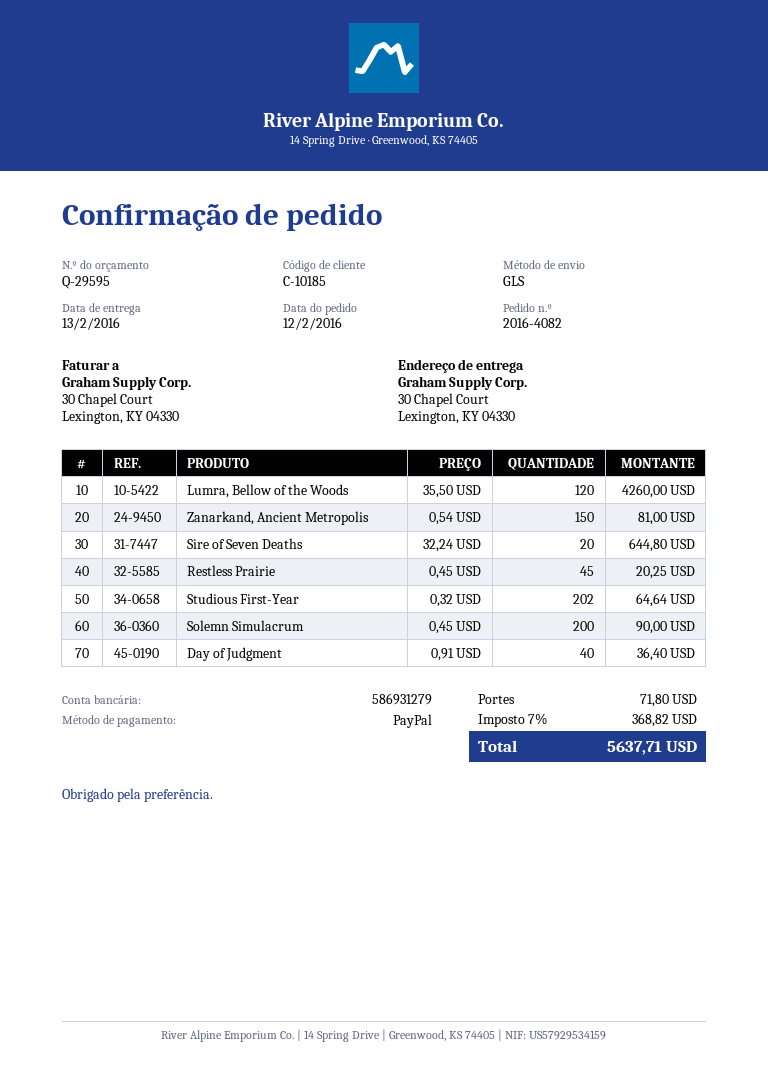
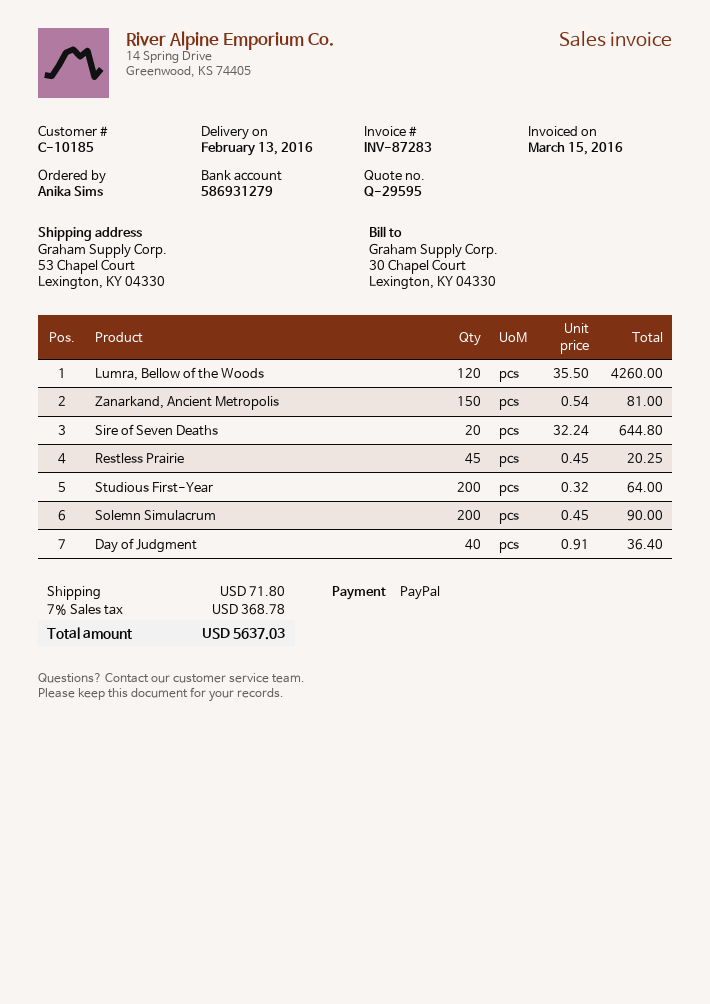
ship to: 30 Chapel Court, Lexington, KY 04330 -> 53 Chapel Court, Lexington, KY 04330
Studious First-Year: 202 x 0.32 = 64.64 -> 200 x 0.32 = 64.00
tax: 7% = 368.82 -> 7% = 368.78
total: 5637.71 -> 5637.03

